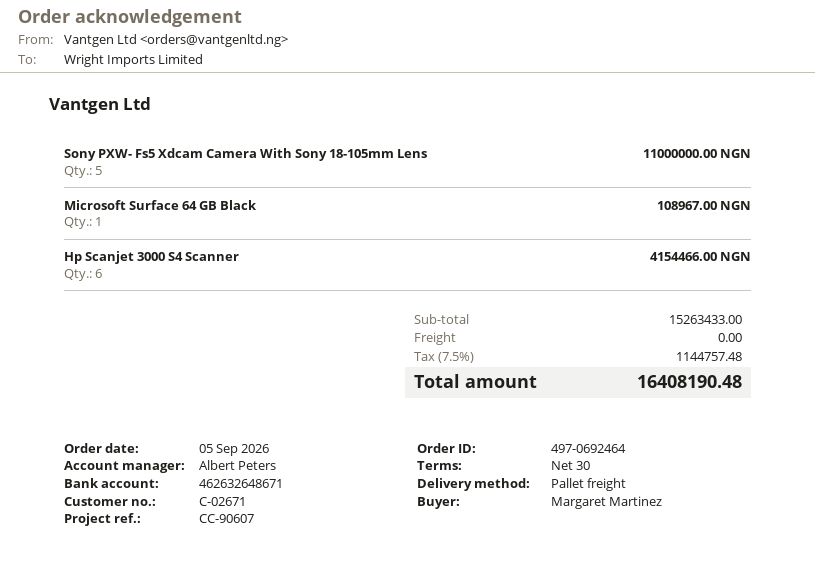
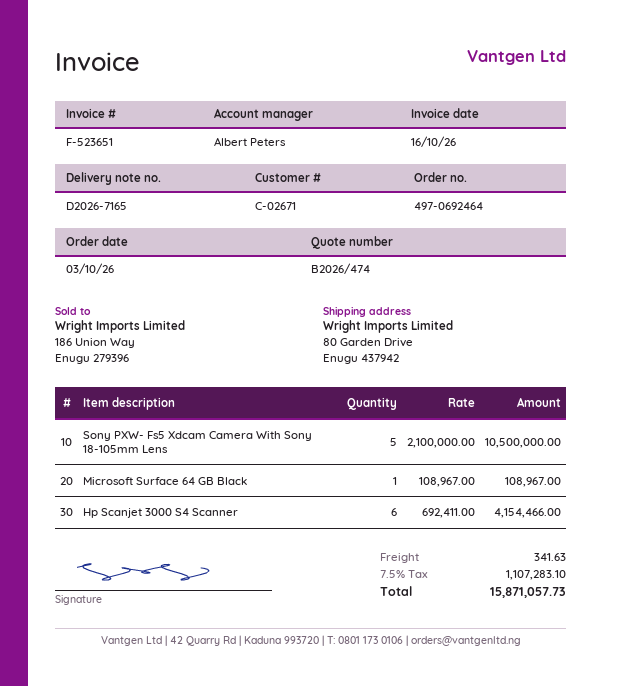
order date: 2026-09-05 -> 2026-10-03
Sony PXW- Fs5 Xdcam Camera With Sony 18-105mm Lens: 5 for 11000000.00 -> 5 for 10500000.00
shipping: 0.00 -> 341.63
tax: 7.5% = 1144757.48 -> 7.5% = 1107283.10
total: 16408190.48 -> 15871057.73

